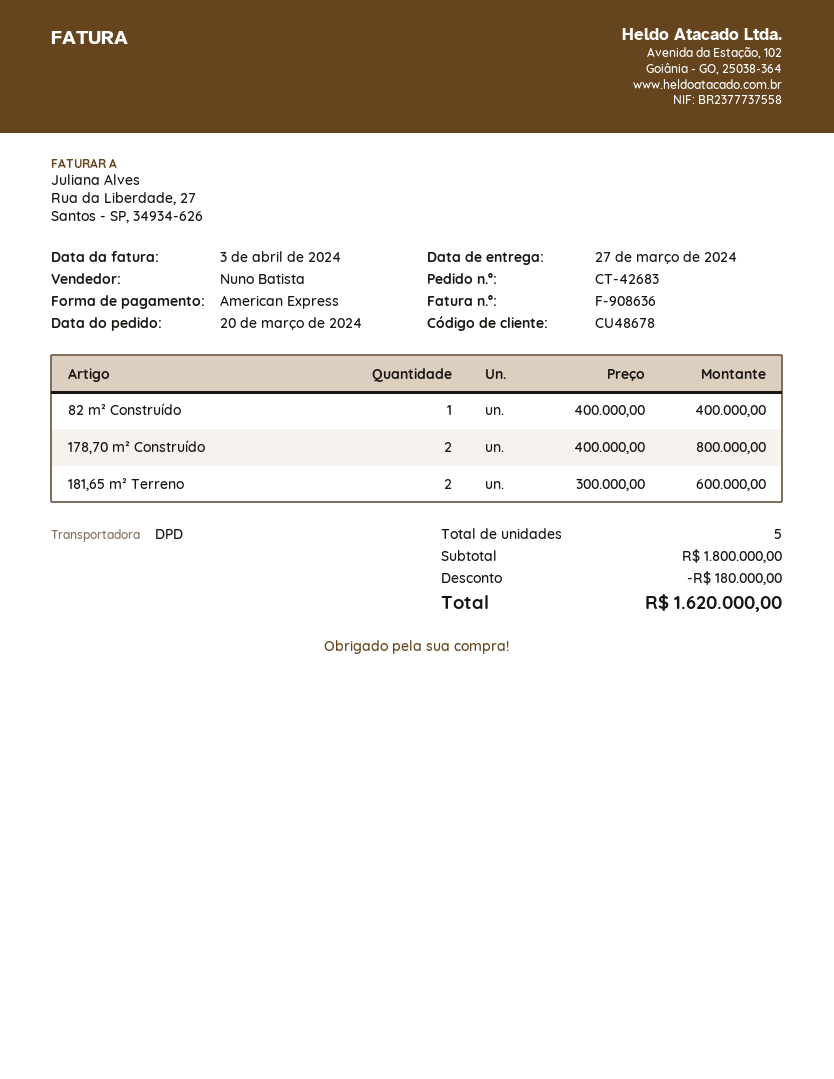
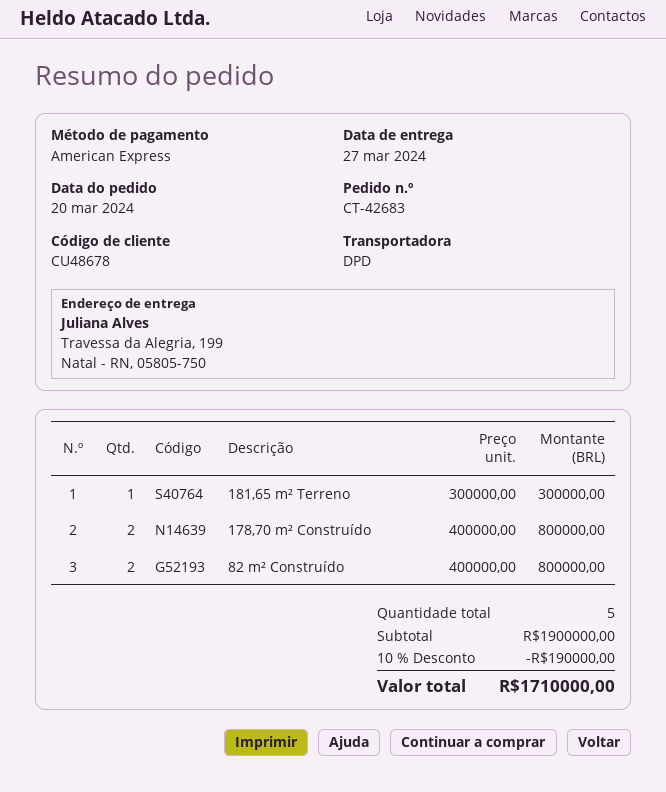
82 m² Construído: 1 x 400000.00 = 400000.00 -> 2 x 400000.00 = 800000.00
181,65 m² Terreno: 2 x 300000.00 = 600000.00 -> 1 x 300000.00 = 300000.00
subtotal: 1800000.00 -> 1900000.00
discount: 180000.00 -> 190000.00
total: 1620000.00 -> 1710000.00

